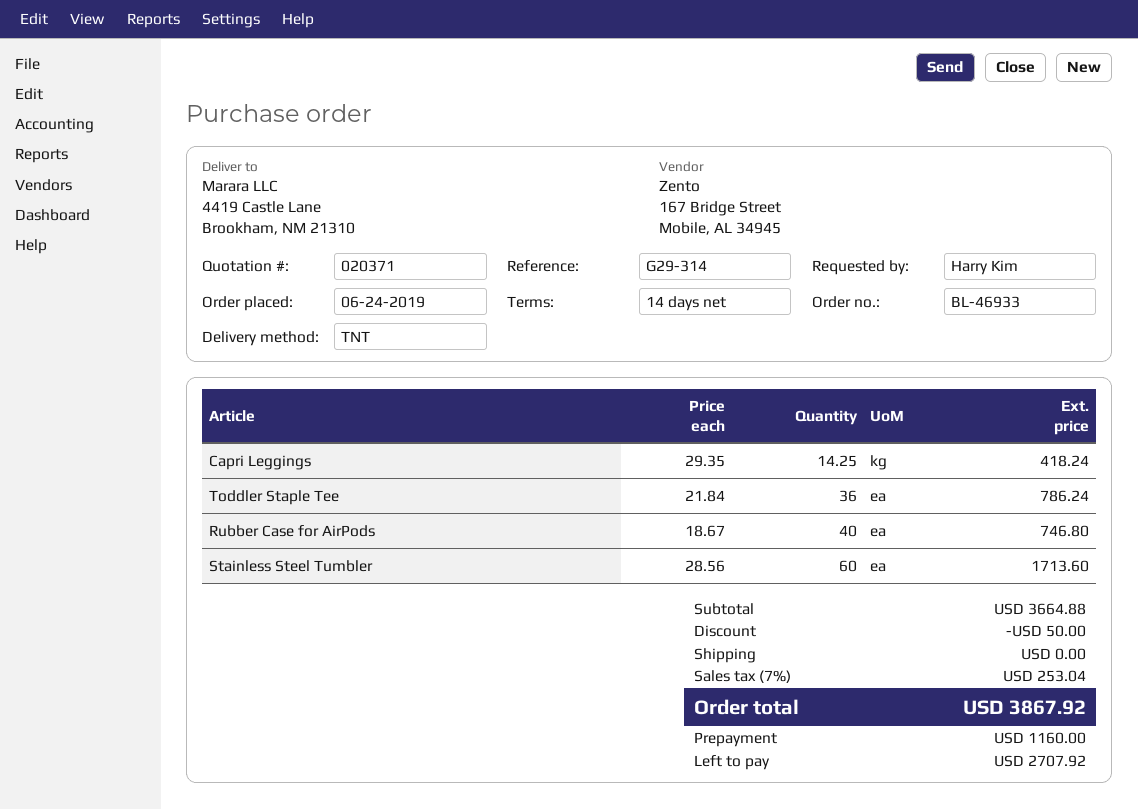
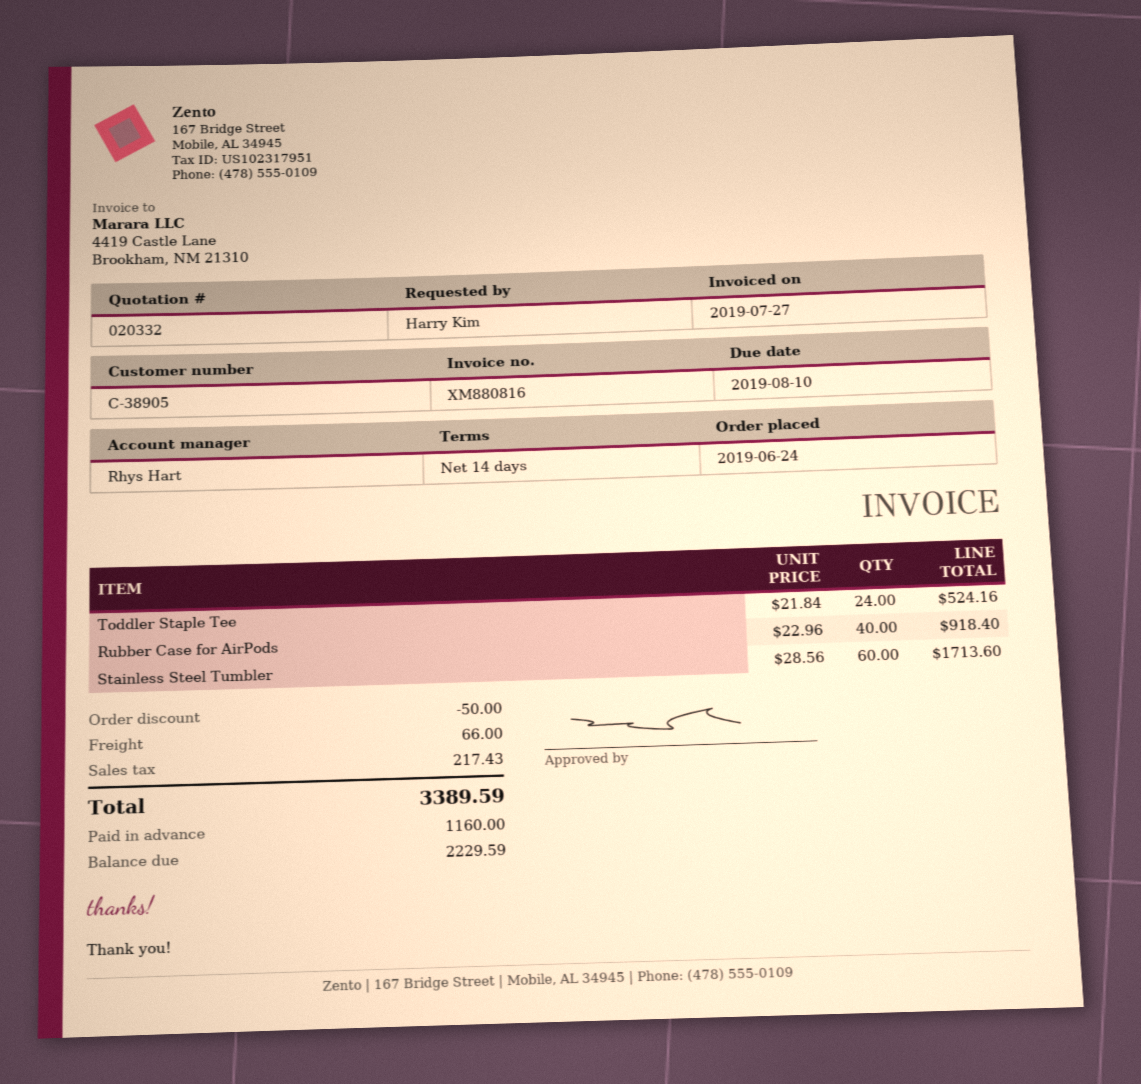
quote number: 020371 -> 020332
Capri Leggings: 14.25 x 29.35 = 418.24 -> none
Toddler Staple Tee: 36 x 21.84 = 786.24 -> 24 x 21.84 = 524.16
Rubber Case for AirPods: 40 x 18.67 = 746.80 -> 40 x 22.96 = 918.40
shipping: 0.00 -> 66.00
tax: 253.04 -> 217.43
total: 3867.92 -> 3389.59
balance: 2707.92 -> 2229.59

